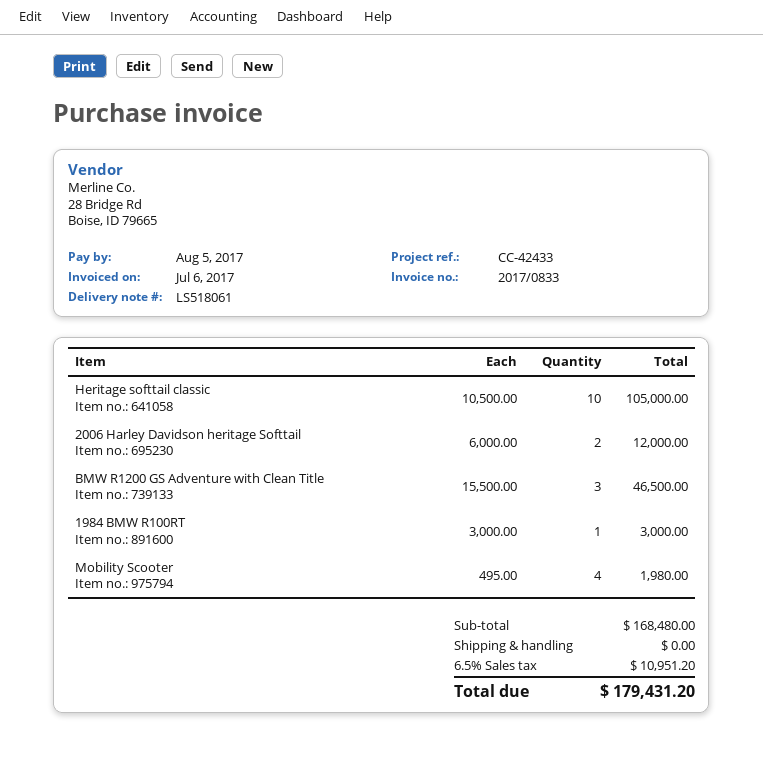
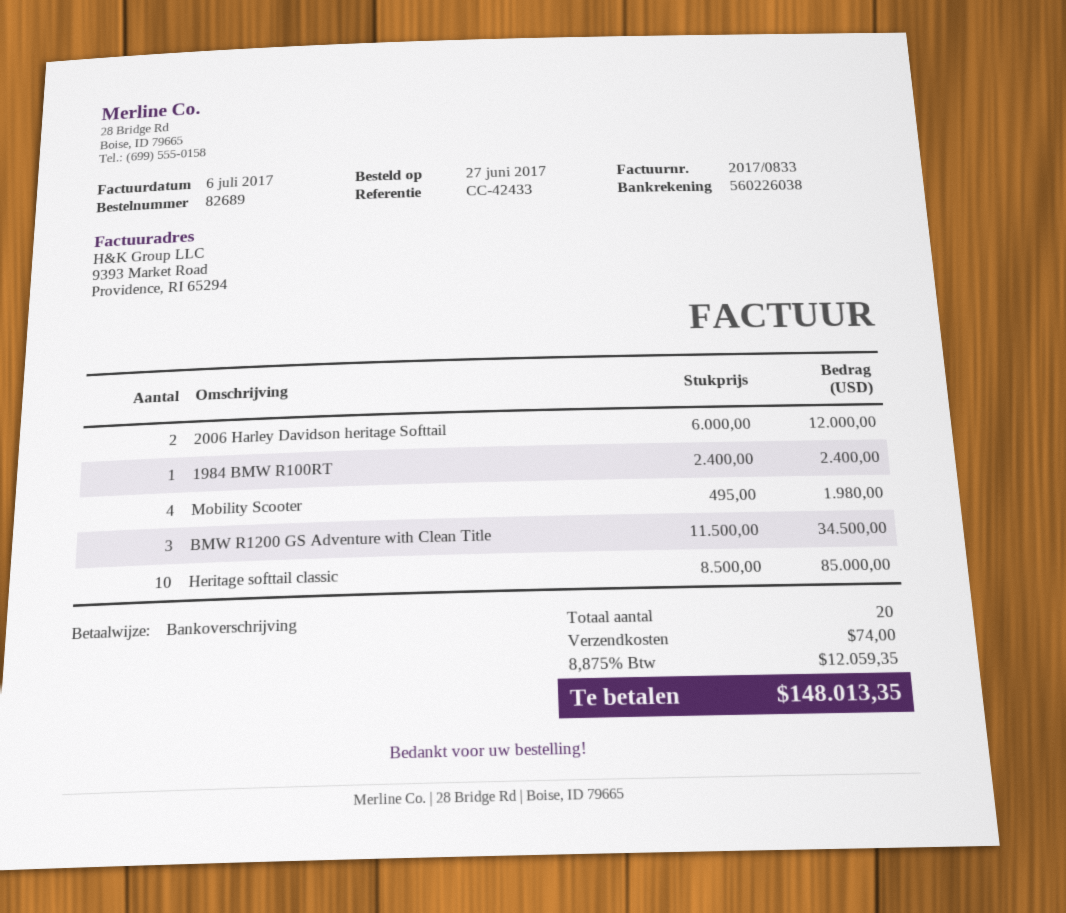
Heritage softtail classic: 10 x 10500.00 = 105000.00 -> 10 x 8500.00 = 85000.00
BMW R1200 GS Adventure with Clean Title: 3 x 15500.00 = 46500.00 -> 3 x 11500.00 = 34500.00
1984 BMW R100RT: 1 x 3000.00 = 3000.00 -> 1 x 2400.00 = 2400.00
shipping: 0.00 -> 74.00
tax: 6.5% = 10951.20 -> 8.875% = 12059.35
total: 179431.20 -> 148013.35

